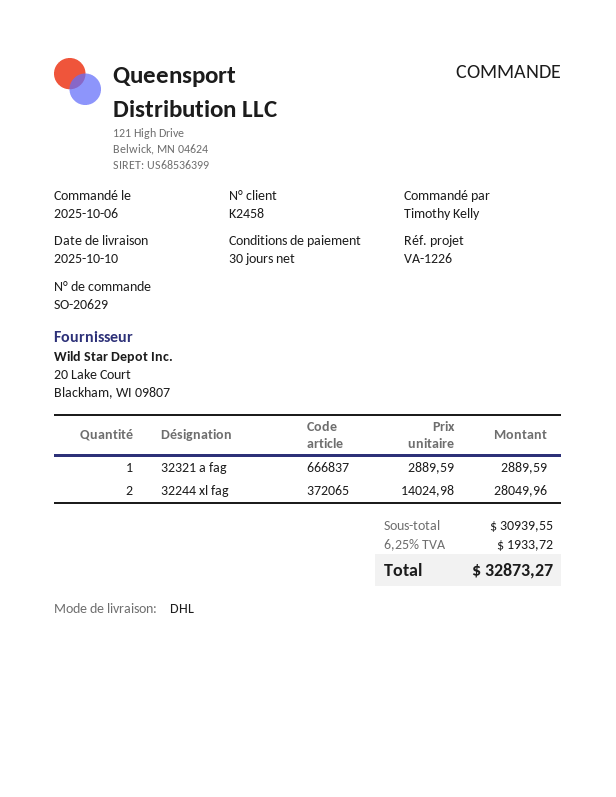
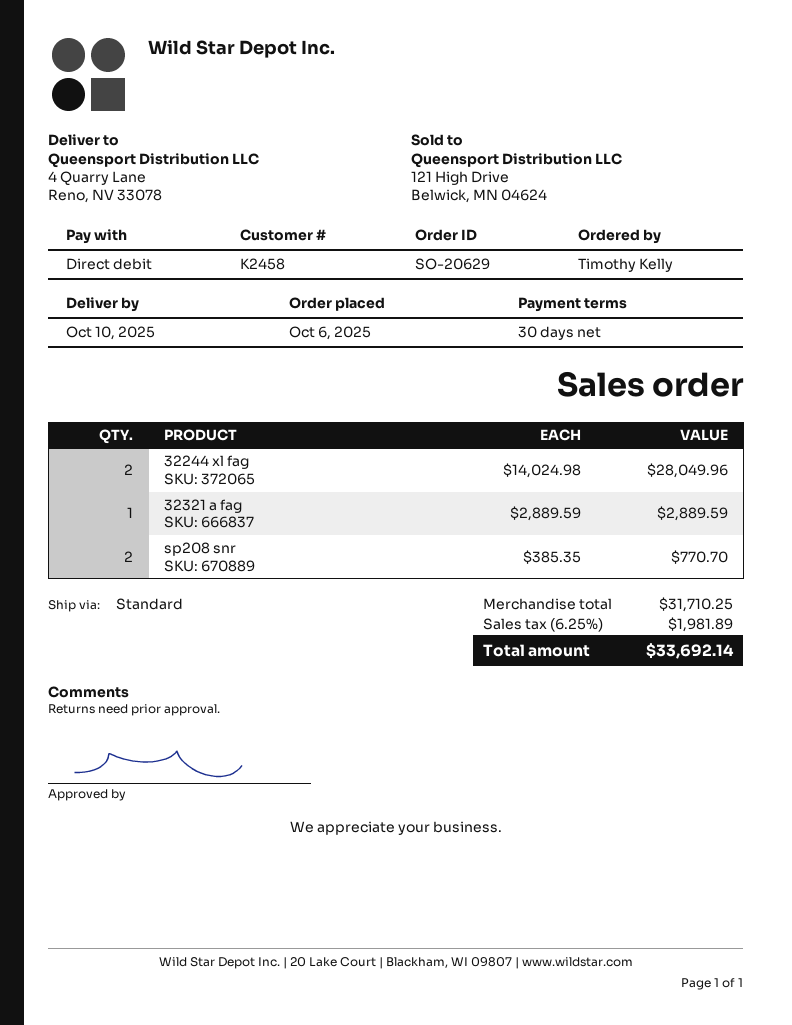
shipping method: DHL -> standard
sp208 snr: none -> 2 x 385.35 = 770.70
subtotal: 30939.55 -> 31710.25
tax: 6.25% = 1933.72 -> 6.25% = 1981.89
total: 32873.27 -> 33692.14

